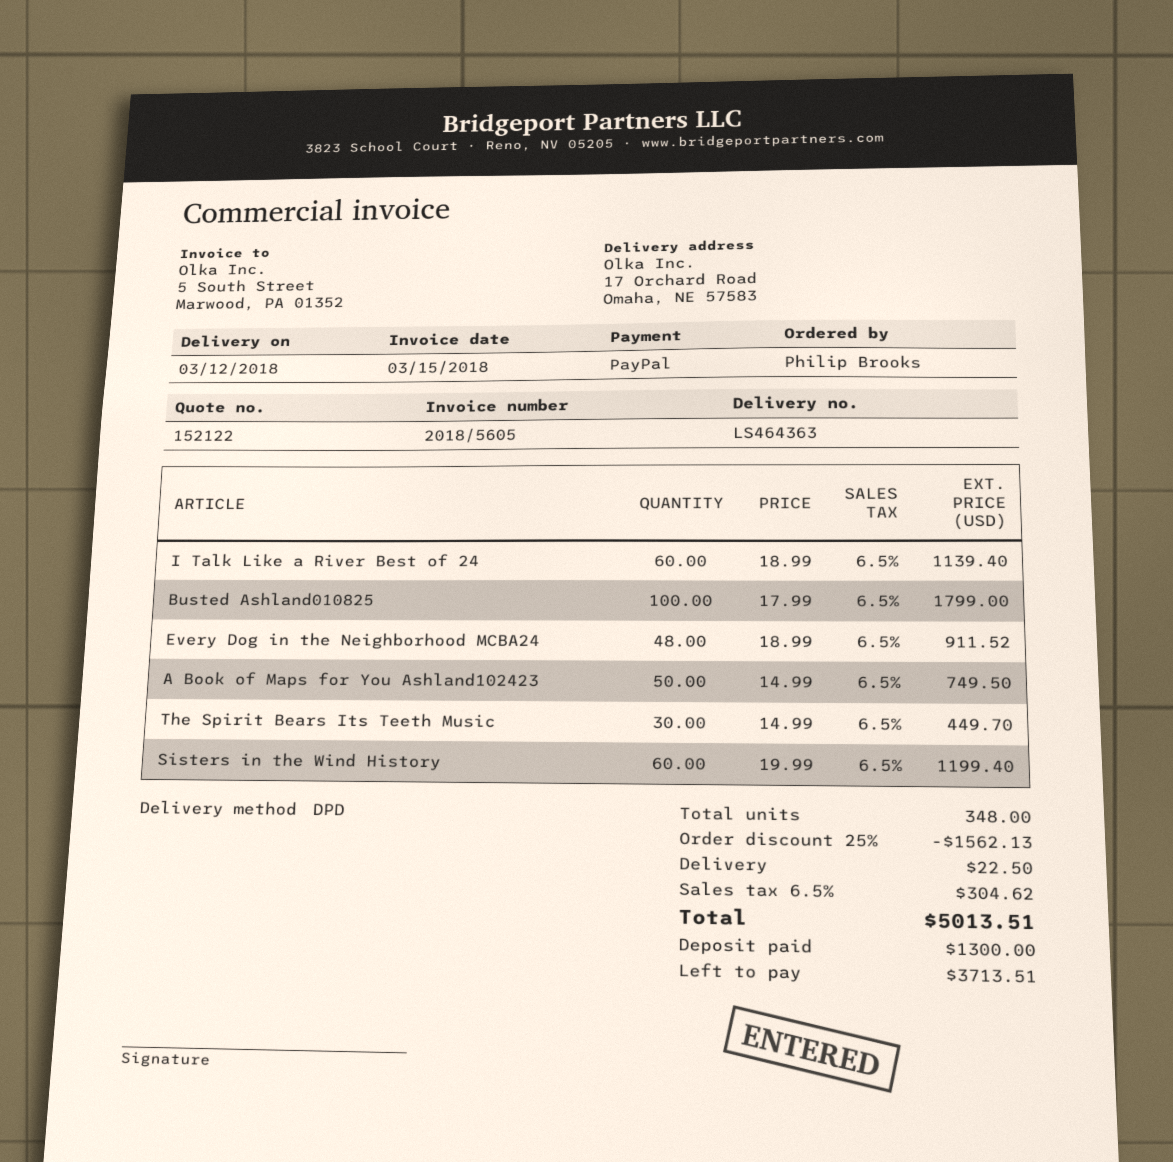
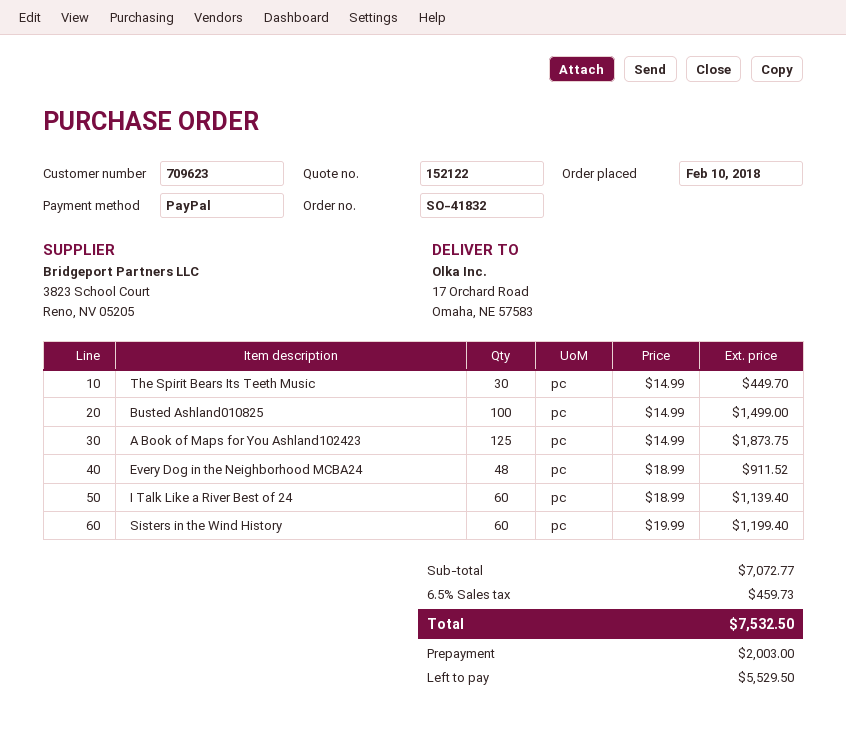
Busted Ashland010825: 100 x 17.99 = 1799.00 -> 100 x 14.99 = 1499.00
A Book of Maps for You Ashland102423: 50 x 14.99 = 749.50 -> 125 x 14.99 = 1873.75
discount: 25% = 1562.13 -> none
shipping: 22.50 -> none
tax: 6.5% = 304.62 -> 6.5% = 459.73
total: 5013.51 -> 7532.50
deposit: 1300.00 -> 2003.00
balance: 3713.51 -> 5529.50

